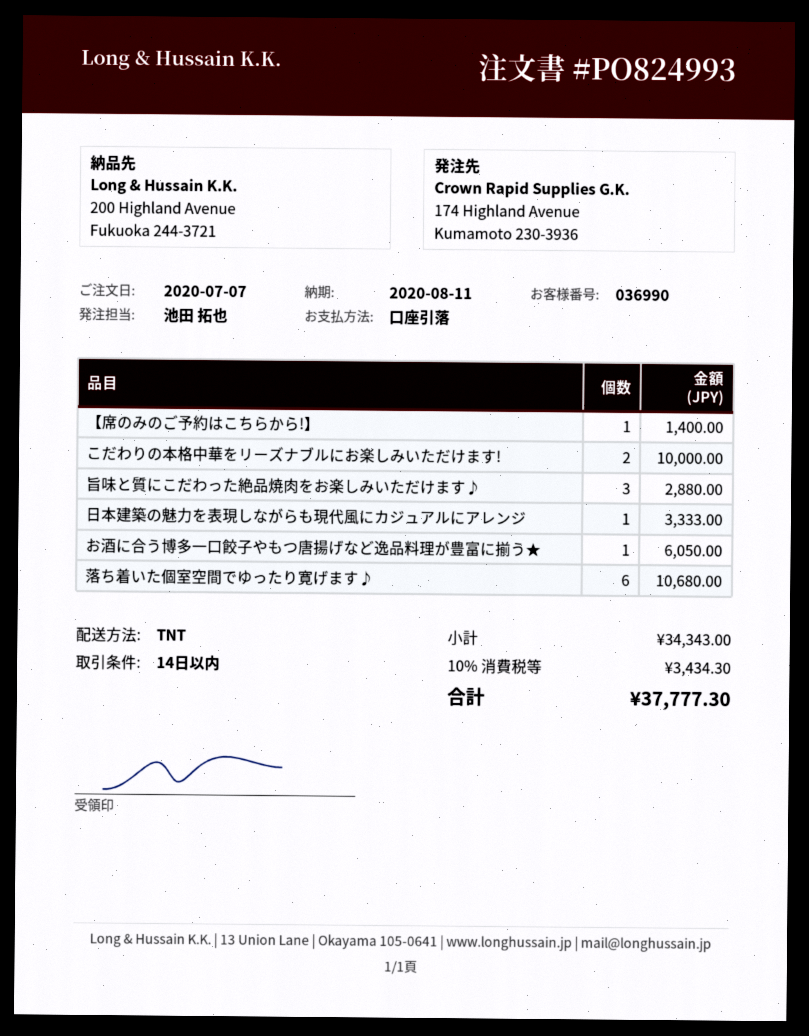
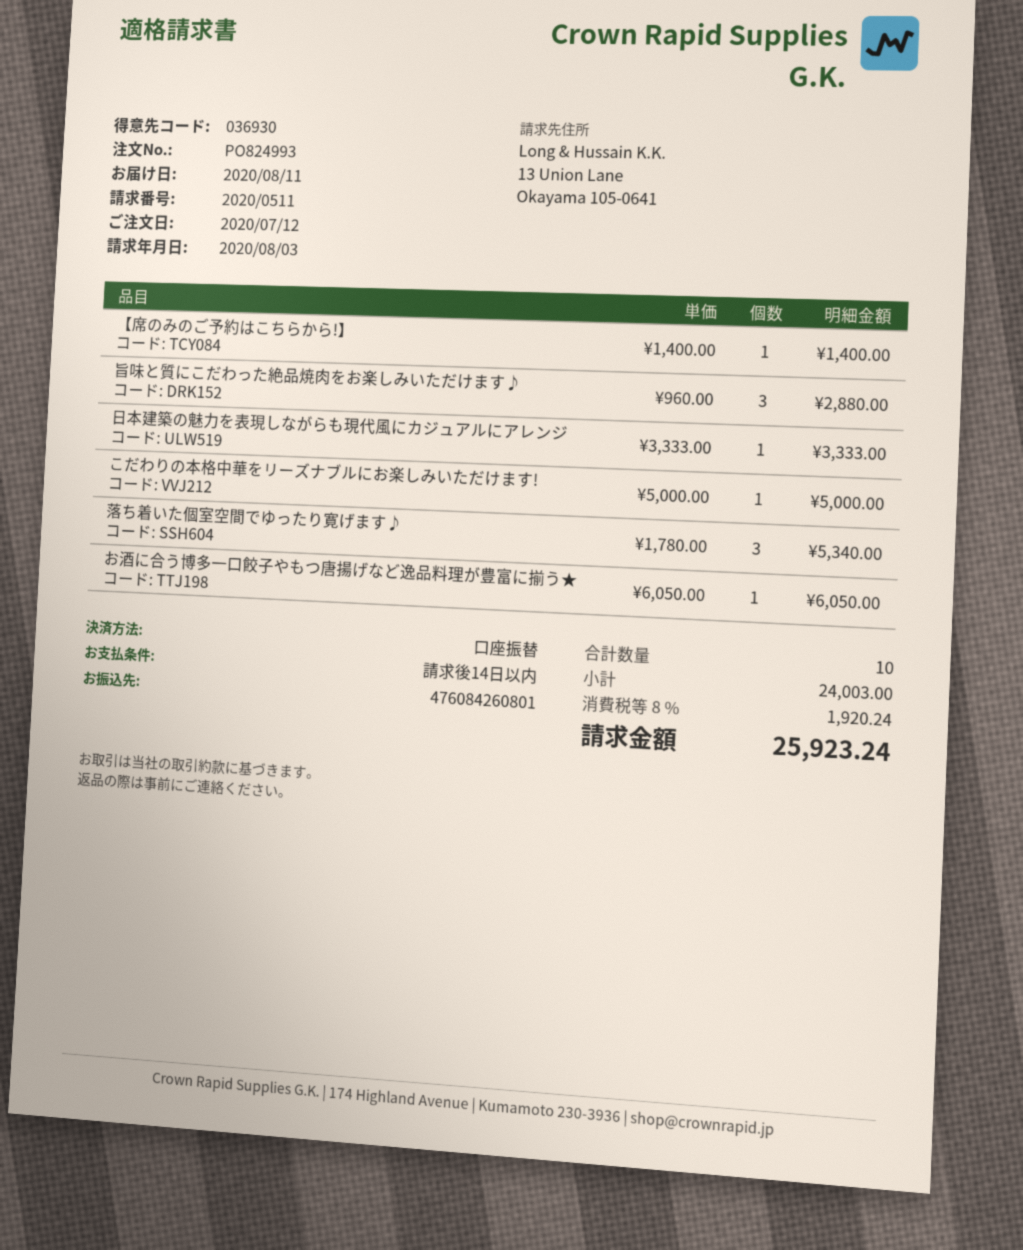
order date: 2020-07-07 -> 2020-07-12
customer number: 036990 -> 036930
こだわりの本格中華をリーズナブルにお楽しみいただけます!: 2 for 10000.00 -> 1 for 5000.00
落ち着いた個室空間でゆったり寛げます♪: 6 for 10680.00 -> 3 for 5340.00
subtotal: 34343.00 -> 24003.00
tax: 10% = 3434.30 -> 8% = 1920.24
total: 37777.30 -> 25923.24

